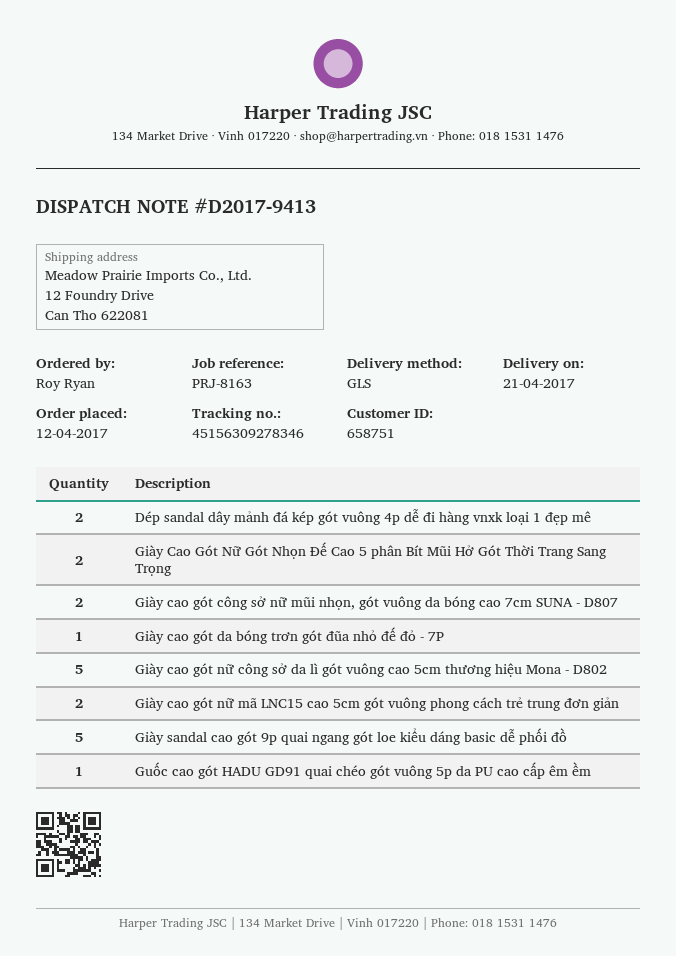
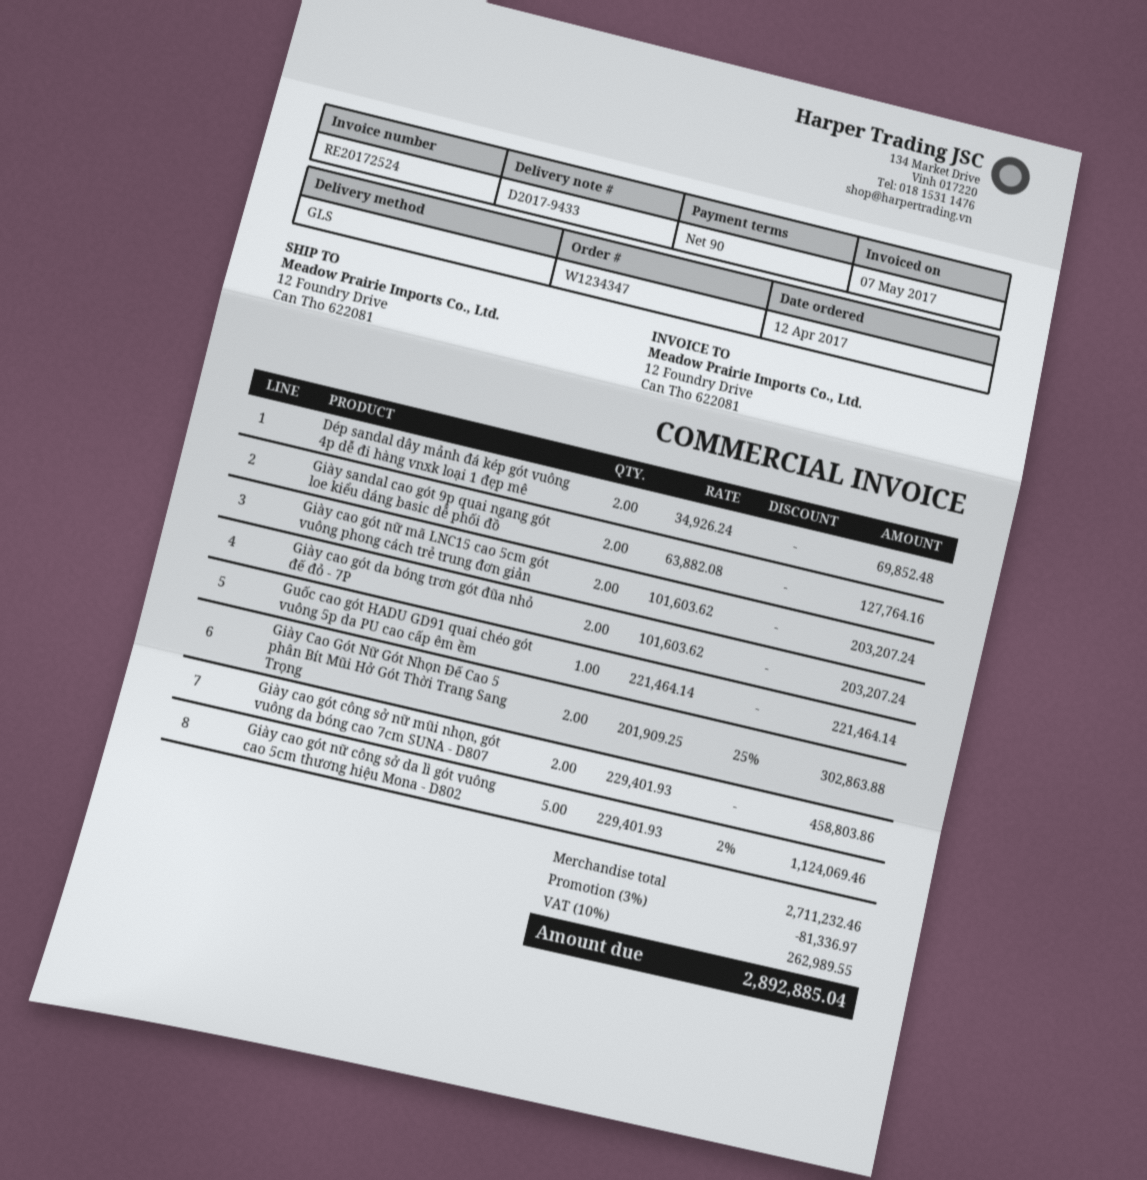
delivery note number: D2017-9413 -> D2017-9433
Giày cao gót da bóng trơn gót đũa nhỏ đế đỏ - 7P: 1 -> 2
Giày sandal cao gót 9p quai ngang gót loe kiểu dáng basic dễ phối đồ: 5 -> 2

